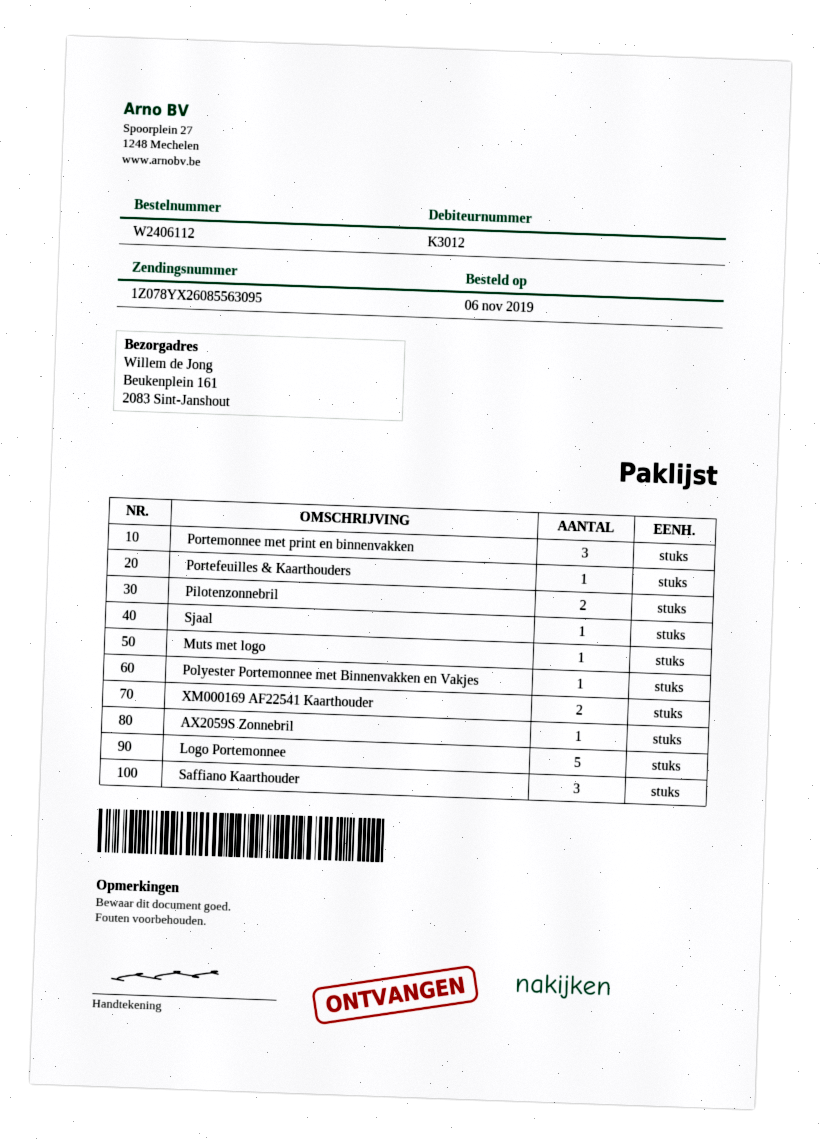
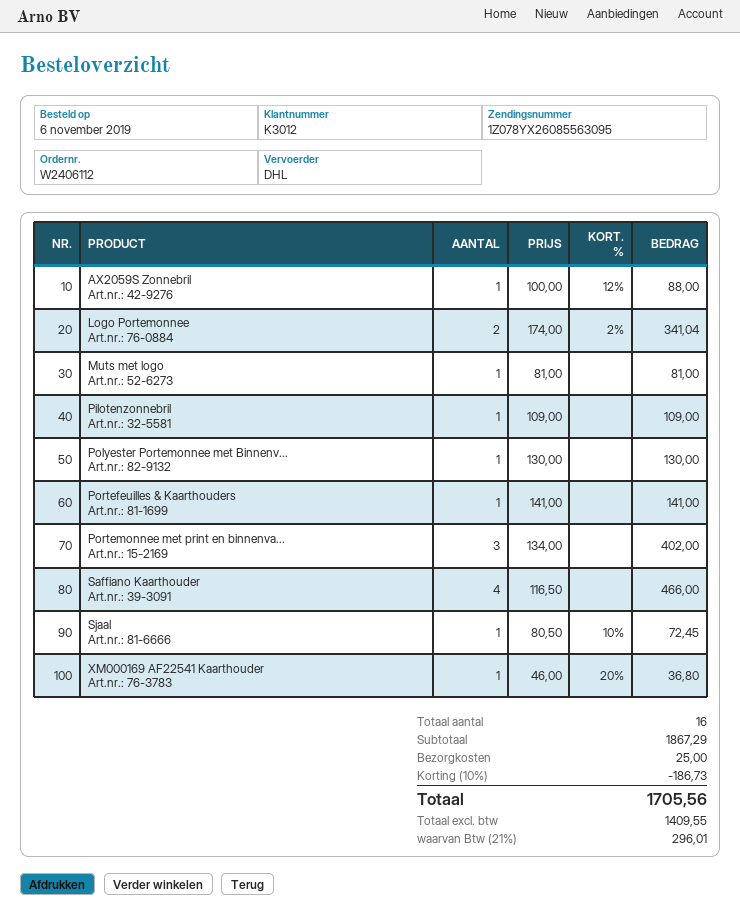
Pilotenzonnebril: 2 -> 1
XM000169 AF22541 Kaarthouder: 2 -> 1
Logo Portemonnee: 5 -> 2
Saffiano Kaarthouder: 3 -> 4

